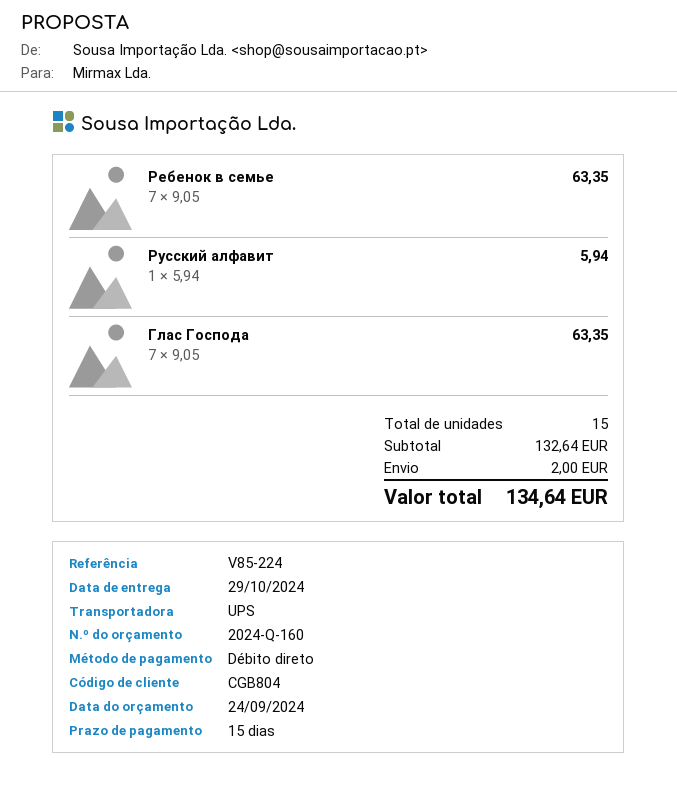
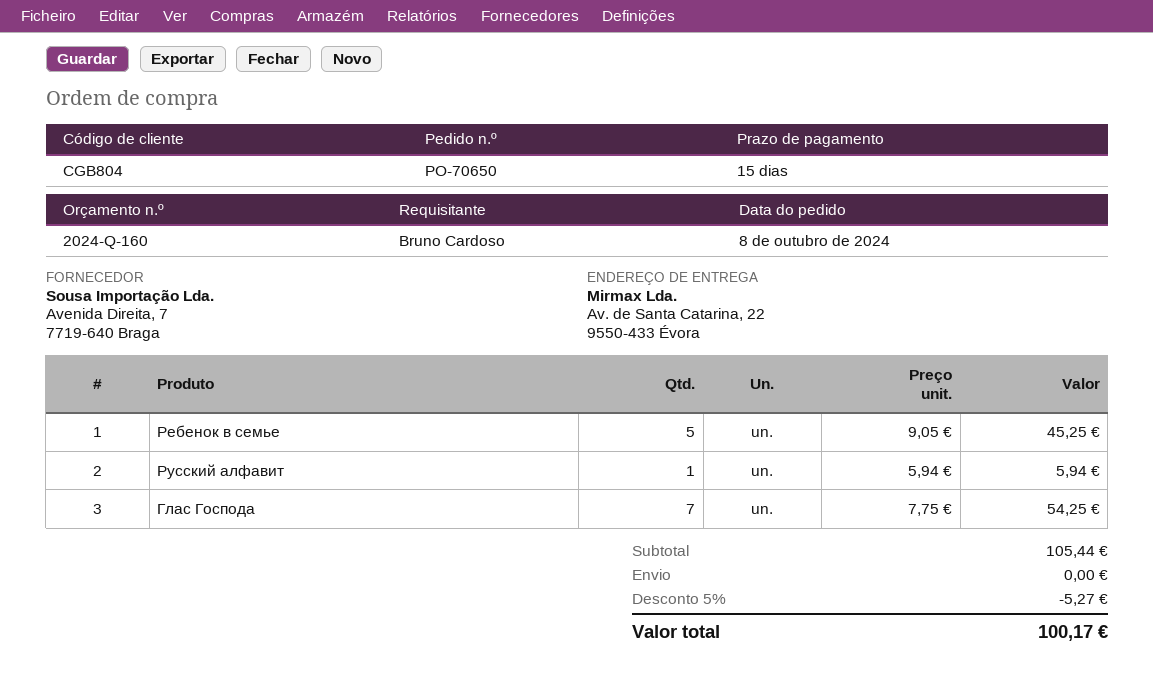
Ребенок в семье: 7 x 9.05 = 63.35 -> 5 x 9.05 = 45.25
Глас Господа: 7 x 9.05 = 63.35 -> 7 x 7.75 = 54.25
subtotal: 132.64 -> 105.44
discount: none -> 5% = 5.27
shipping: 2.00 -> 0.00
total: 134.64 -> 100.17

